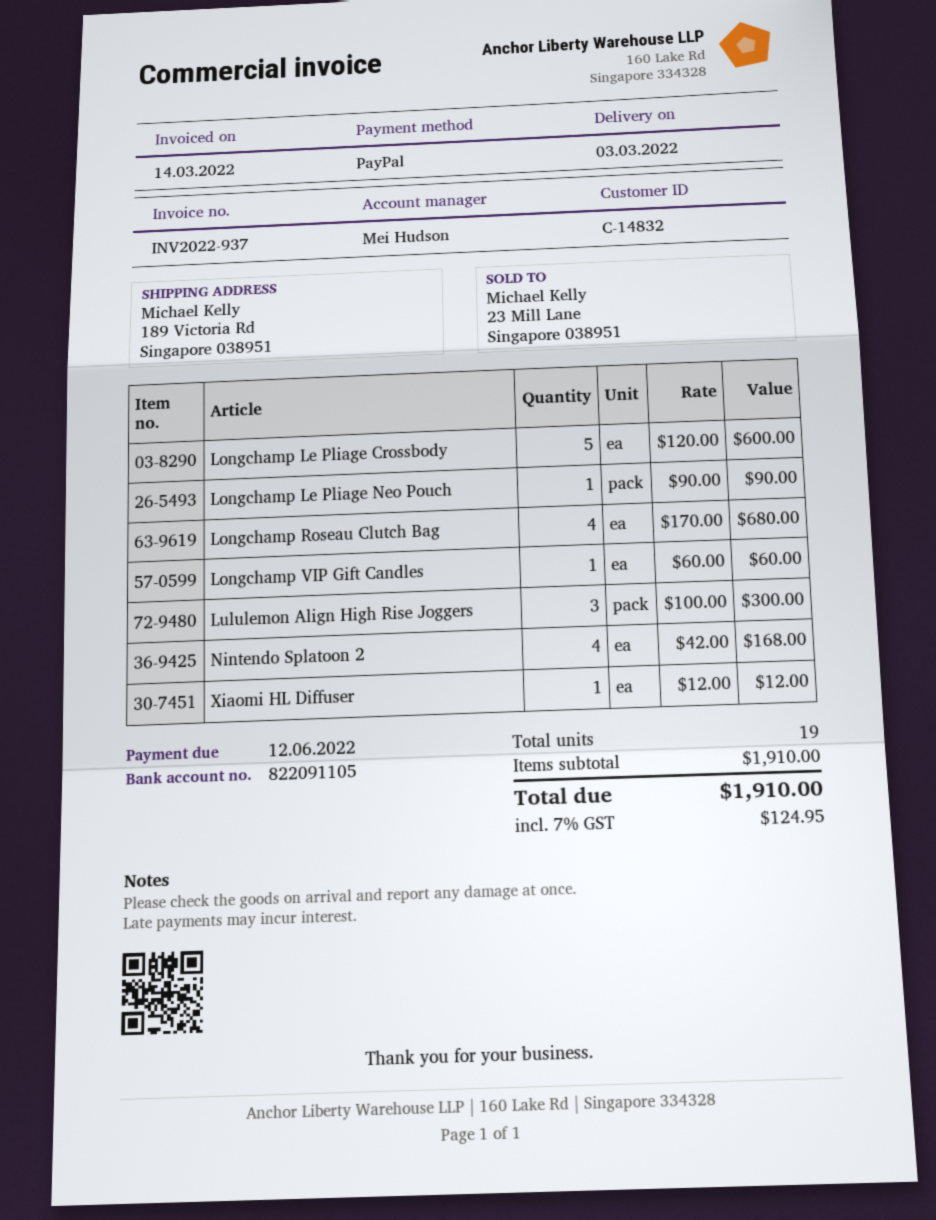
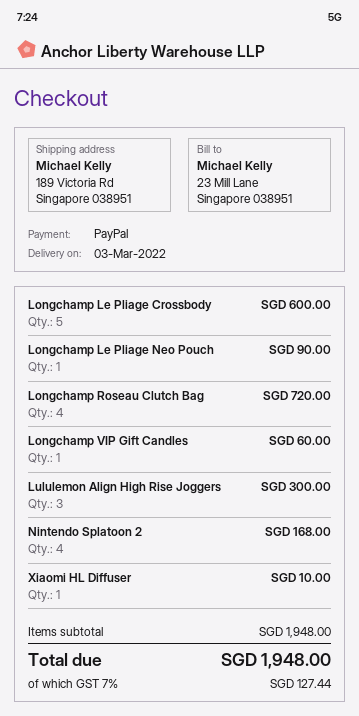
Longchamp Roseau Clutch Bag: 4 for 680.00 -> 4 for 720.00
Xiaomi HL Diffuser: 1 for 12.00 -> 1 for 10.00
subtotal: 1910.00 -> 1948.00
tax: 7% = 124.95 -> 7% = 127.44
total: 1910.00 -> 1948.00

